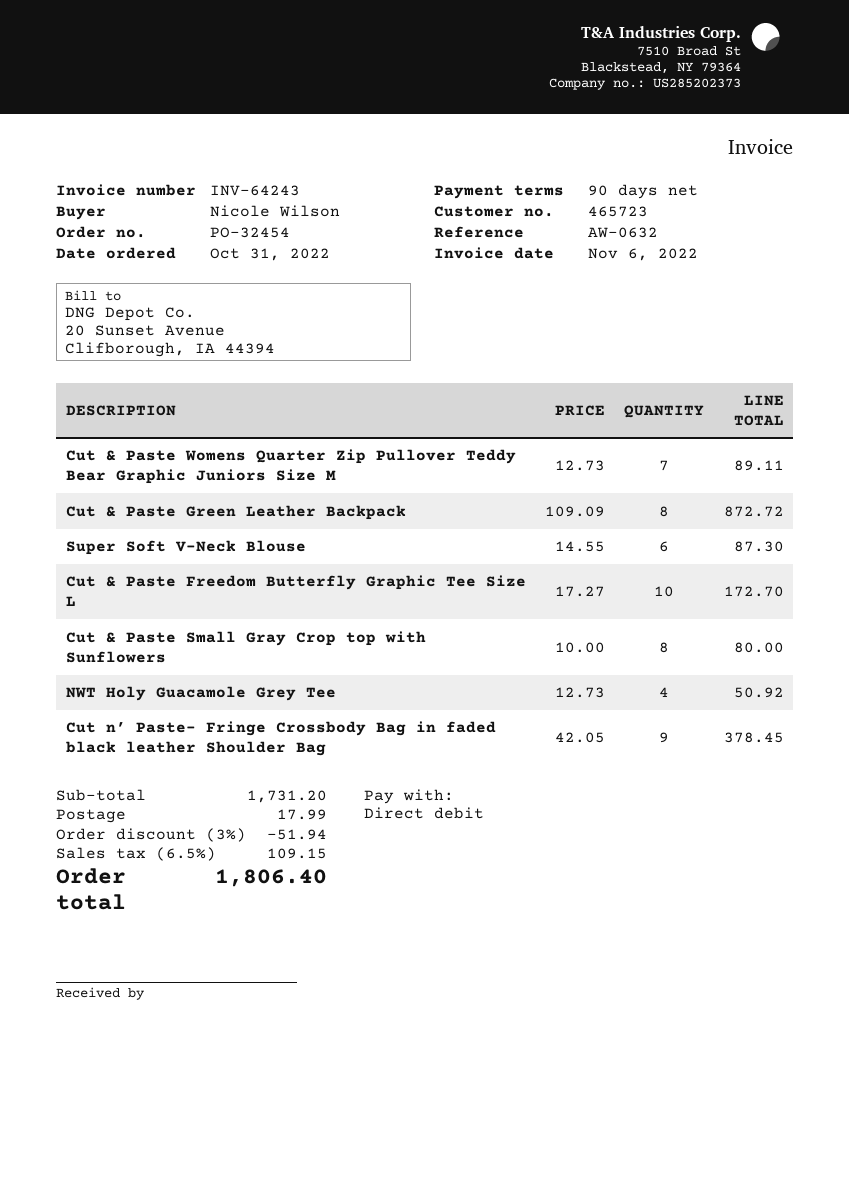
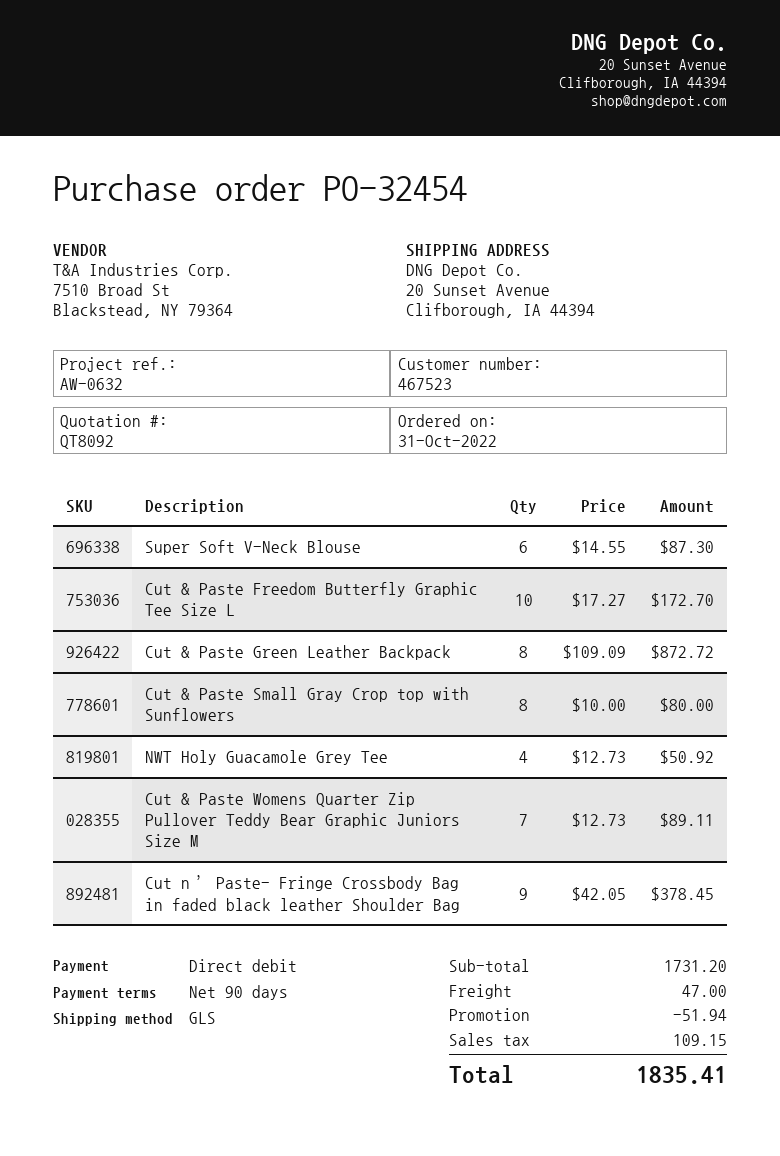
customer number: 465723 -> 467523
shipping: 17.99 -> 47.00
total: 1806.40 -> 1835.41

